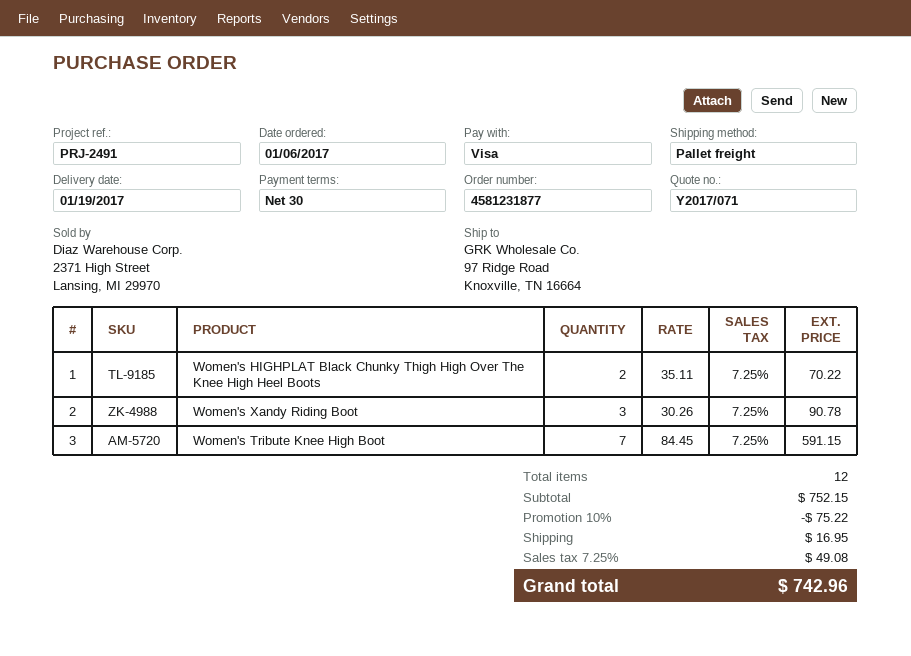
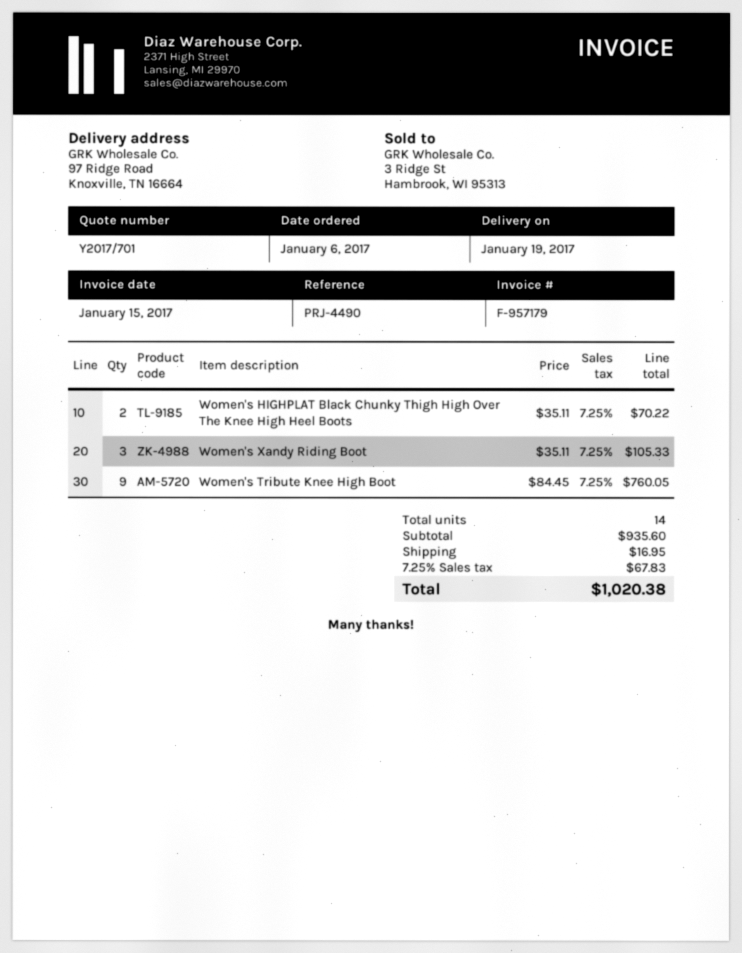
quote number: Y2017/071 -> Y2017/701
reference: PRJ-2491 -> PRJ-4490
Women's Xandy Riding Boot: 3 x 30.26 = 90.78 -> 3 x 35.11 = 105.33
Women's Tribute Knee High Boot: 7 x 84.45 = 591.15 -> 9 x 84.45 = 760.05
total quantity: 12 -> 14
subtotal: 752.15 -> 935.60
discount: 10% = 75.22 -> none
tax: 7.25% = 49.08 -> 7.25% = 67.83
total: 742.96 -> 1020.38

